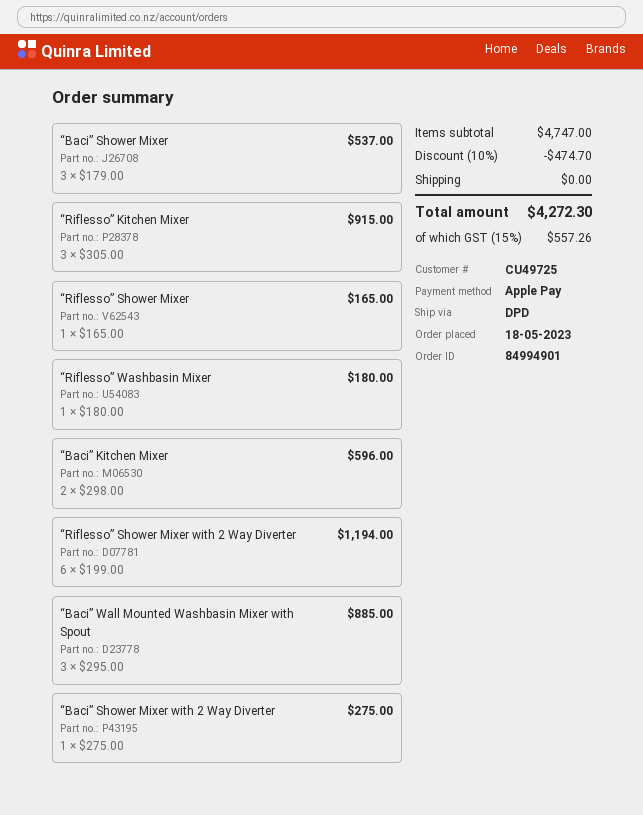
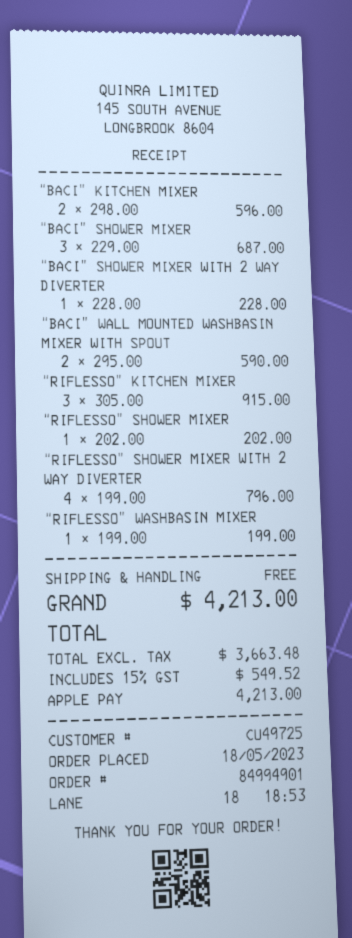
“Baci” Shower Mixer: 3 x 179.00 = 537.00 -> 3 x 229.00 = 687.00
“Riflesso” Shower Mixer: 1 x 165.00 = 165.00 -> 1 x 202.00 = 202.00
“Riflesso” Washbasin Mixer: 1 x 180.00 = 180.00 -> 1 x 199.00 = 199.00
“Riflesso” Shower Mixer with 2 Way Diverter: 6 x 199.00 = 1194.00 -> 4 x 199.00 = 796.00
“Baci” Wall Mounted Washbasin Mixer with Spout: 3 x 295.00 = 885.00 -> 2 x 295.00 = 590.00
“Baci” Shower Mixer with 2 Way Diverter: 1 x 275.00 = 275.00 -> 1 x 228.00 = 228.00
discount: 10% = 474.70 -> none
tax: 15% = 557.26 -> 15% = 549.52
total: 4272.30 -> 4213.00

